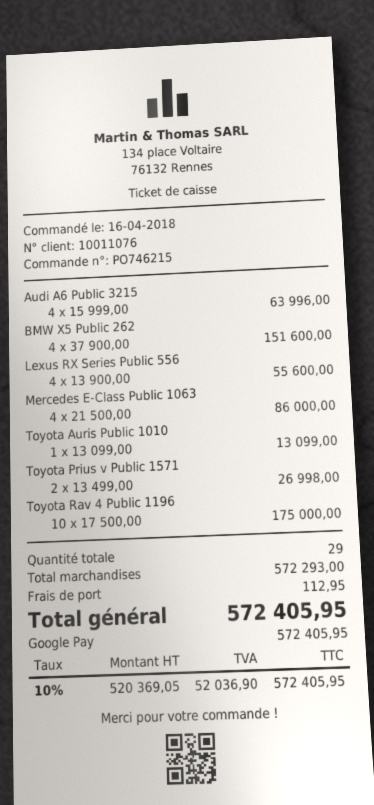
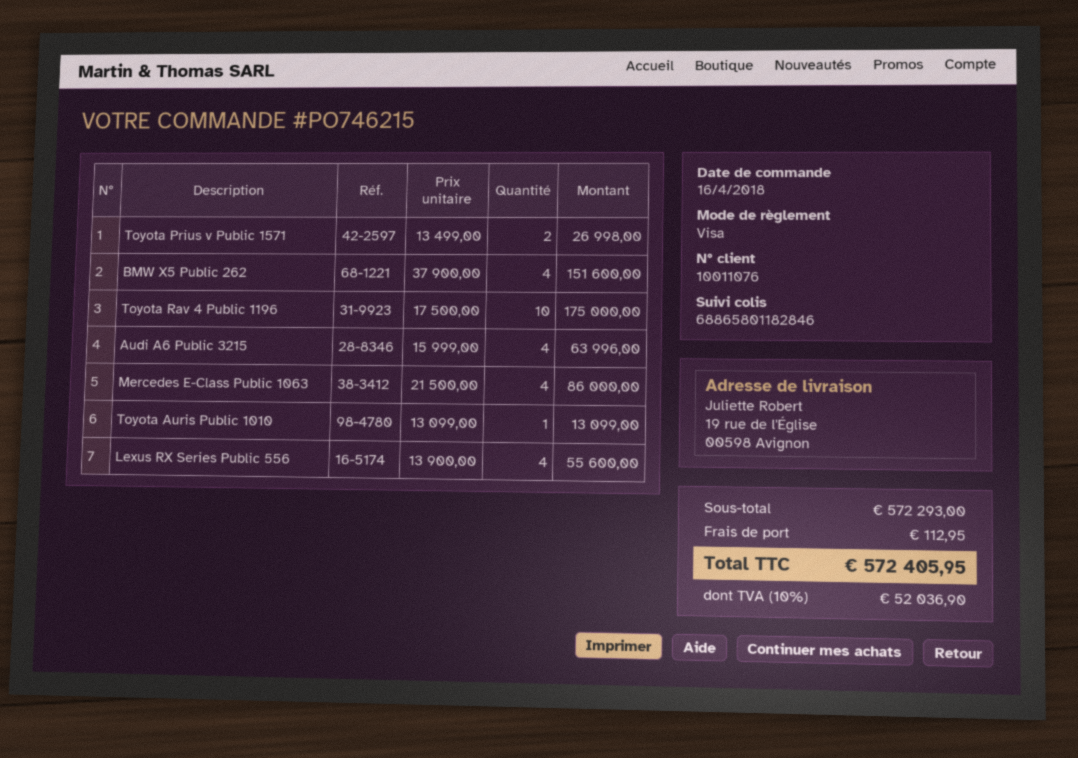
payment method: Google Pay -> Visa

